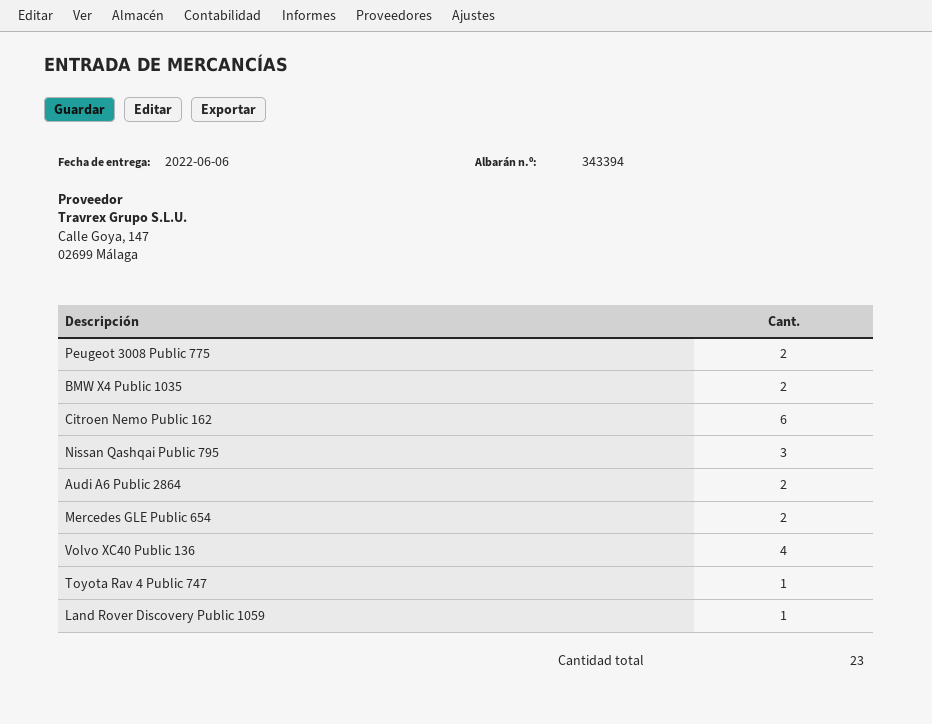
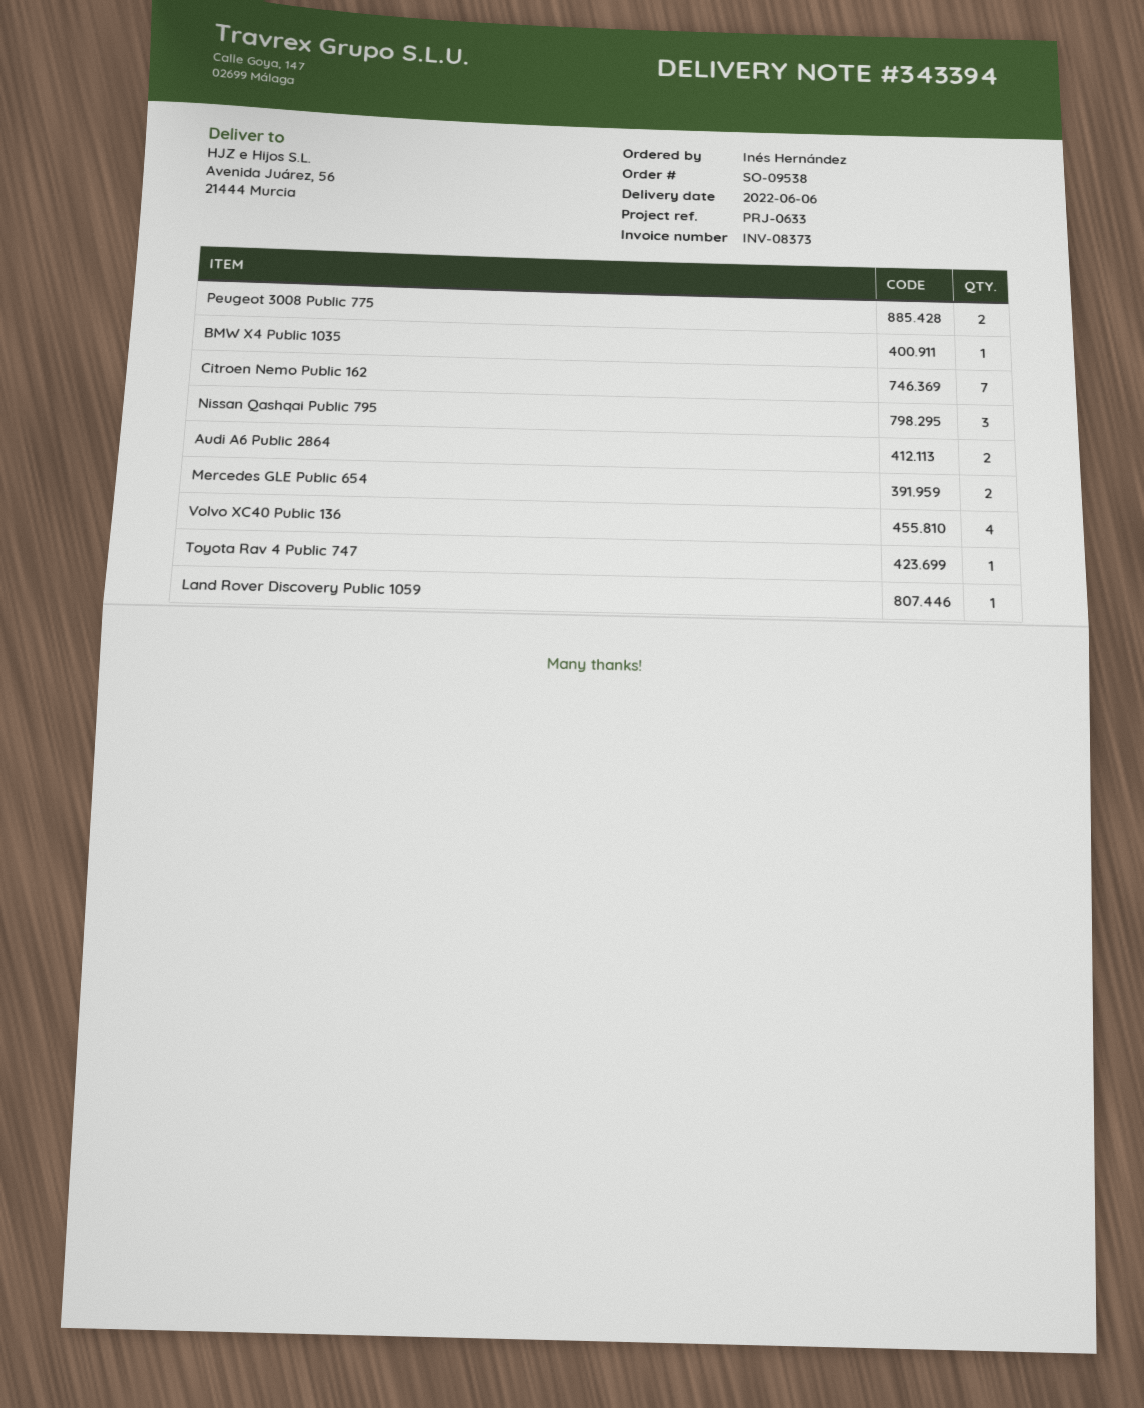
BMW X4 Public 1035: 2 -> 1
Citroen Nemo Public 162: 6 -> 7

